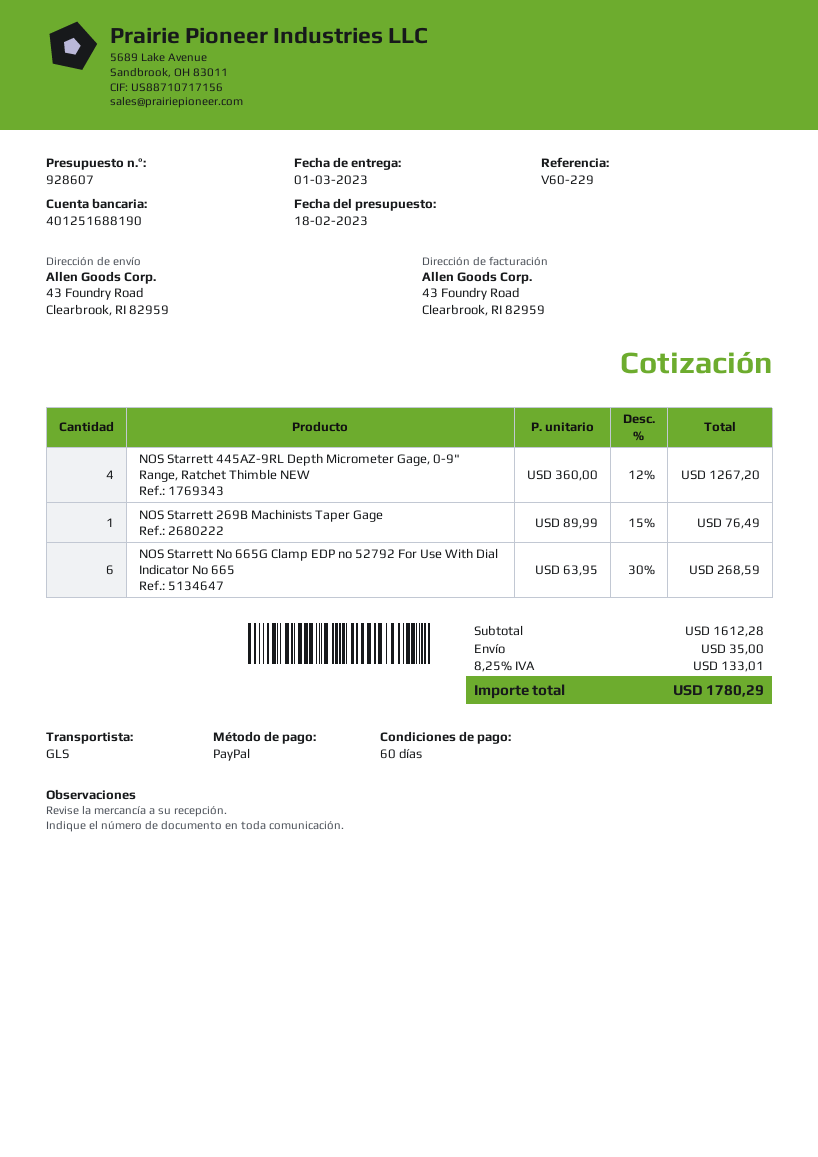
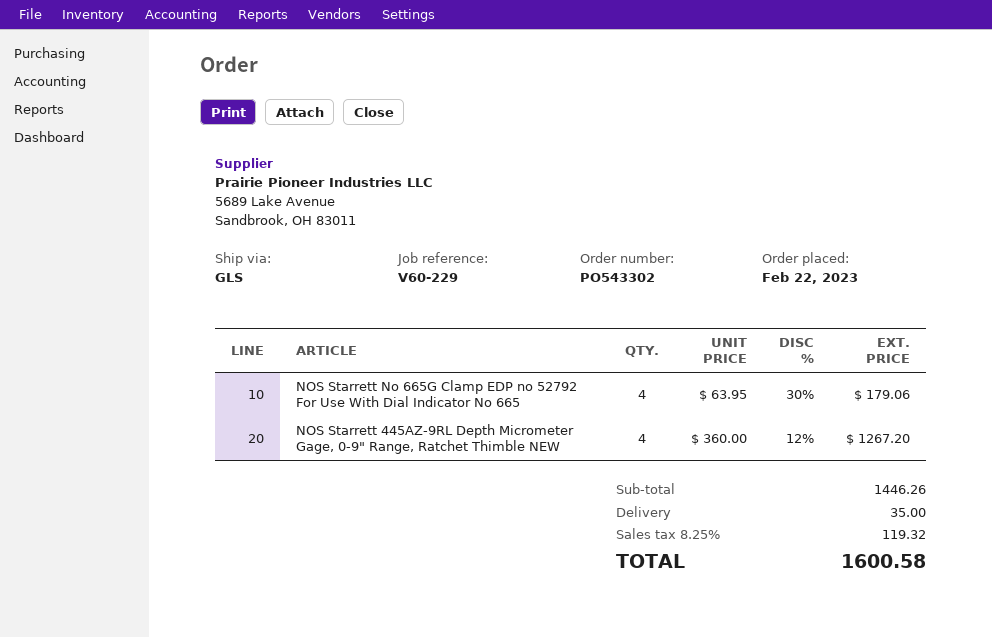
NOS Starrett 269B Machinists Taper Gage: 1 x 89.99 - 15% = 76.49 -> none
NOS Starrett No 665G Clamp EDP no 52792 For Use With Dial Indicator No 665: 6 x 63.95 - 30% = 268.59 -> 4 x 63.95 - 30% = 179.06
subtotal: 1612.28 -> 1446.26
tax: 8.25% = 133.01 -> 8.25% = 119.32
total: 1780.29 -> 1600.58

